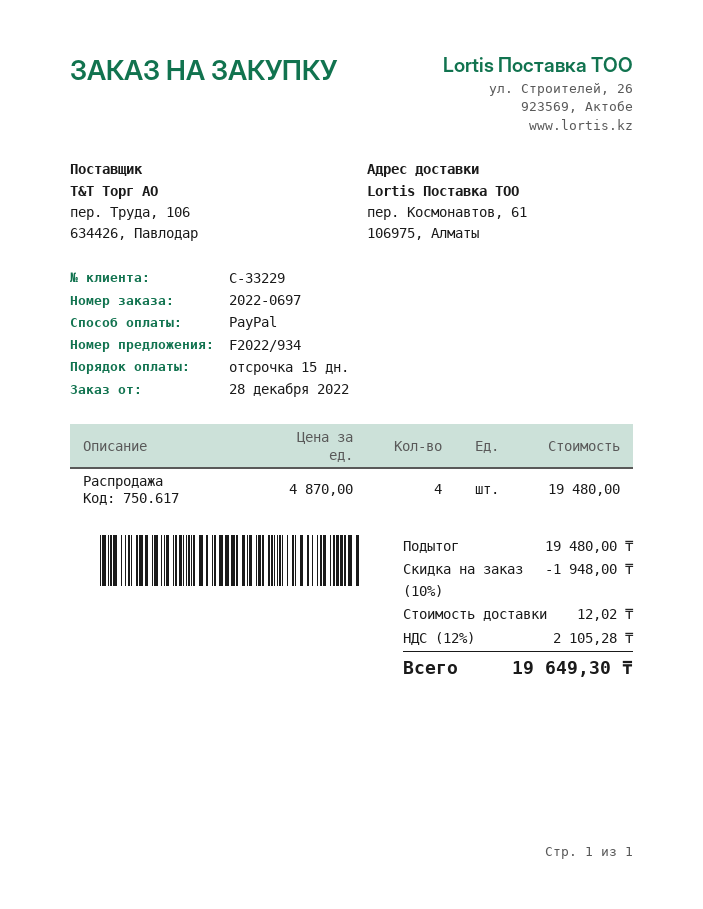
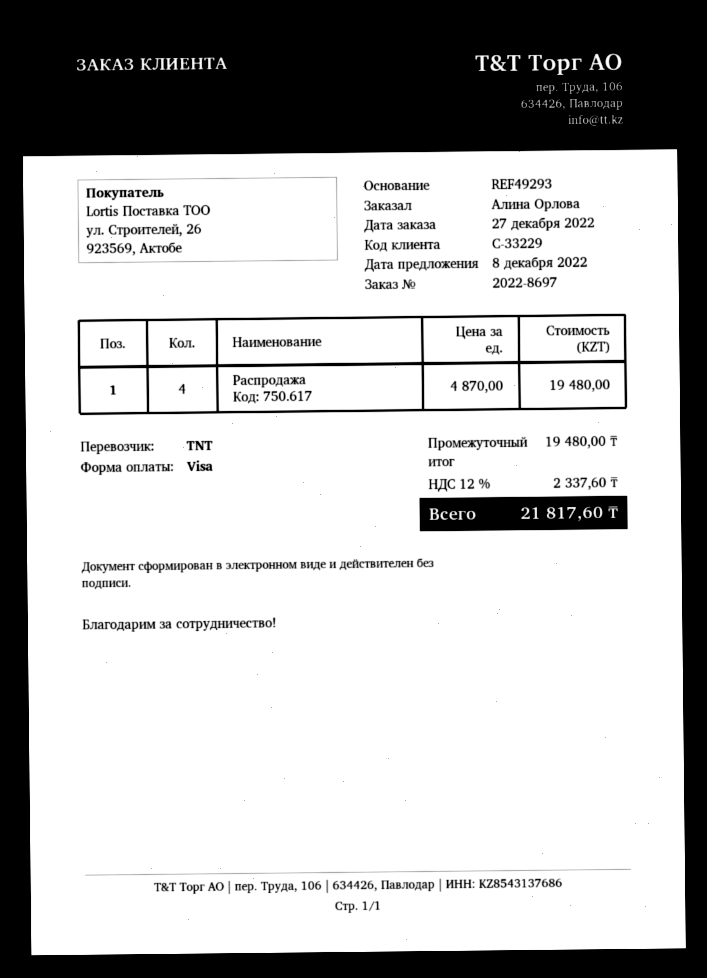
order number: 2022-0697 -> 2022-8697
order date: 2022-12-28 -> 2022-12-27
payment method: PayPal -> Visa
discount: 10% = 1948.00 -> none
shipping: 12.02 -> none
tax: 12% = 2105.28 -> 12% = 2337.60
total: 19649.30 -> 21817.60

